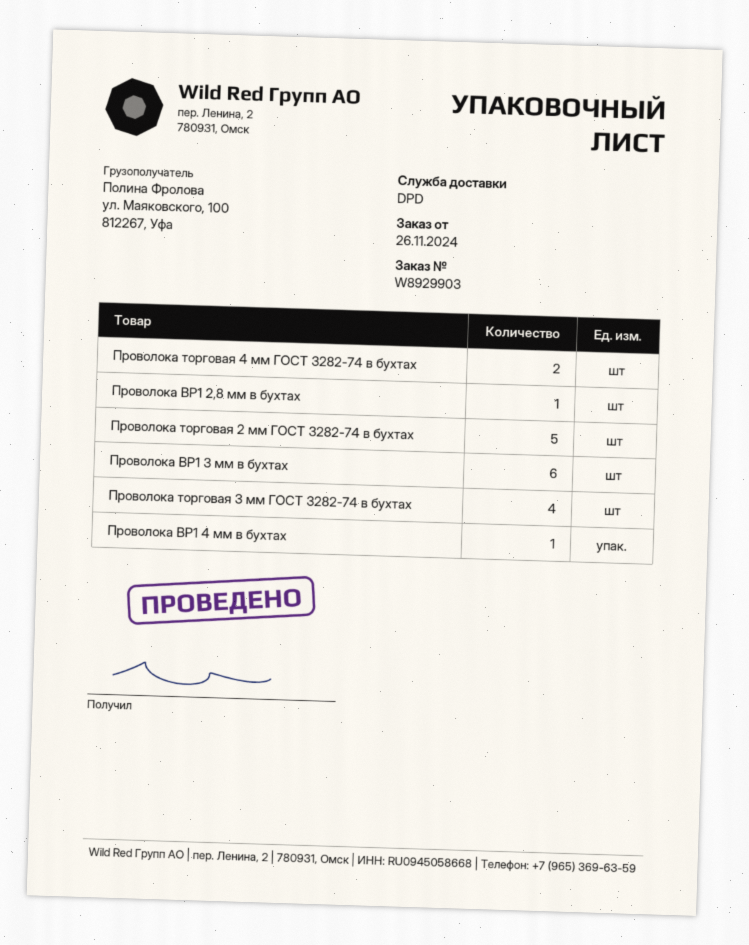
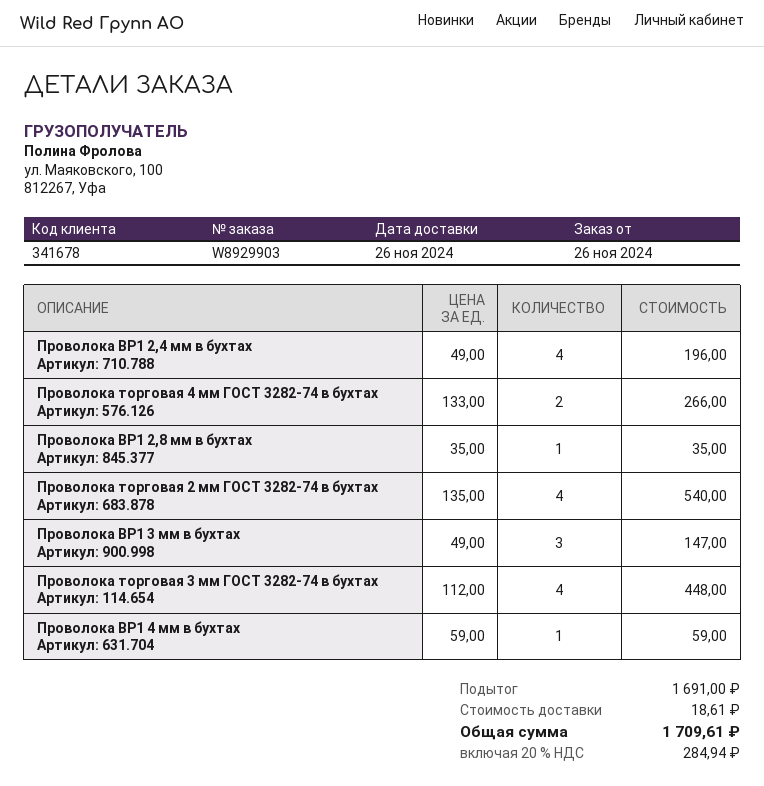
Проволока торговая 2 мм ГОСТ 3282-74 в бухтах: 5 -> 4
Проволока ВР1 3 мм в бухтах: 6 -> 3
Проволока ВР1 2,4 мм в бухтах: none -> 4

